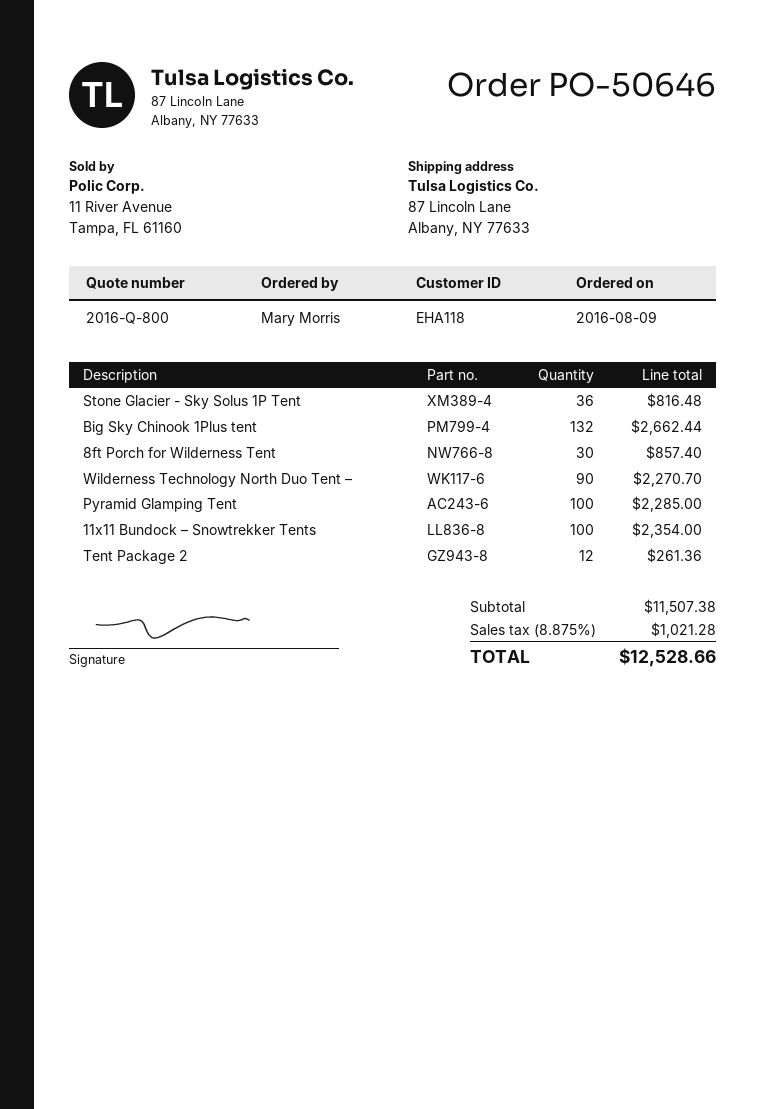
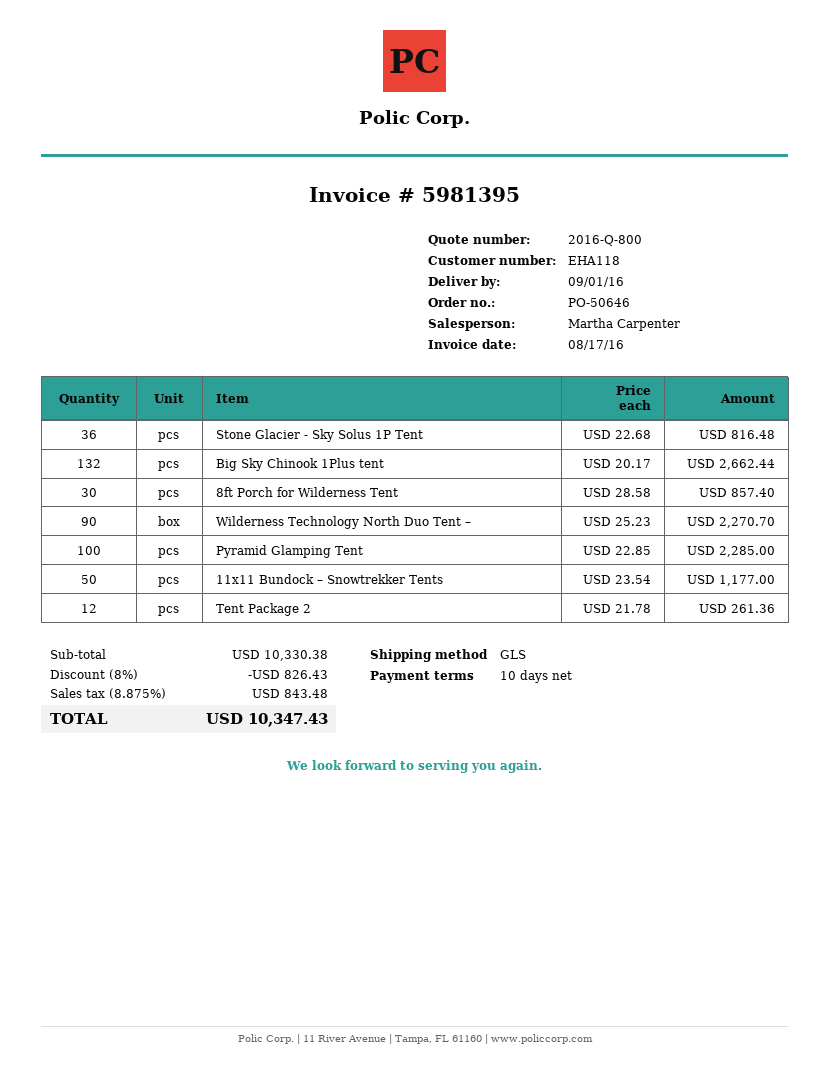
11x11 Bundock – Snowtrekker Tents: 100 for 2354.00 -> 50 for 1177.00
subtotal: 11507.38 -> 10330.38
discount: none -> 8% = 826.43
tax: 8.875% = 1021.28 -> 8.875% = 843.48
total: 12528.66 -> 10347.43

